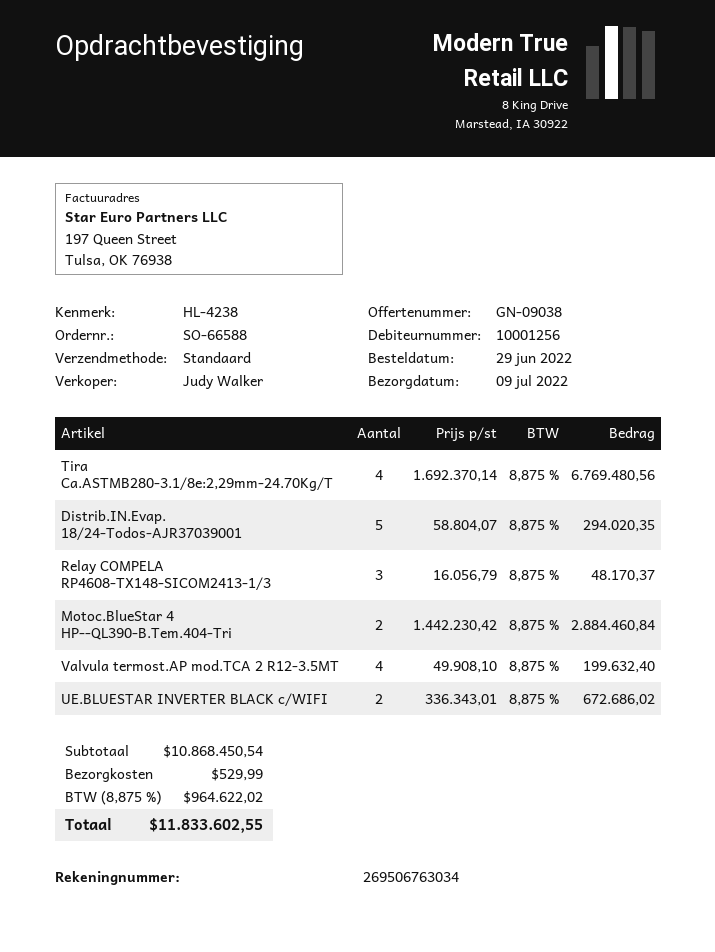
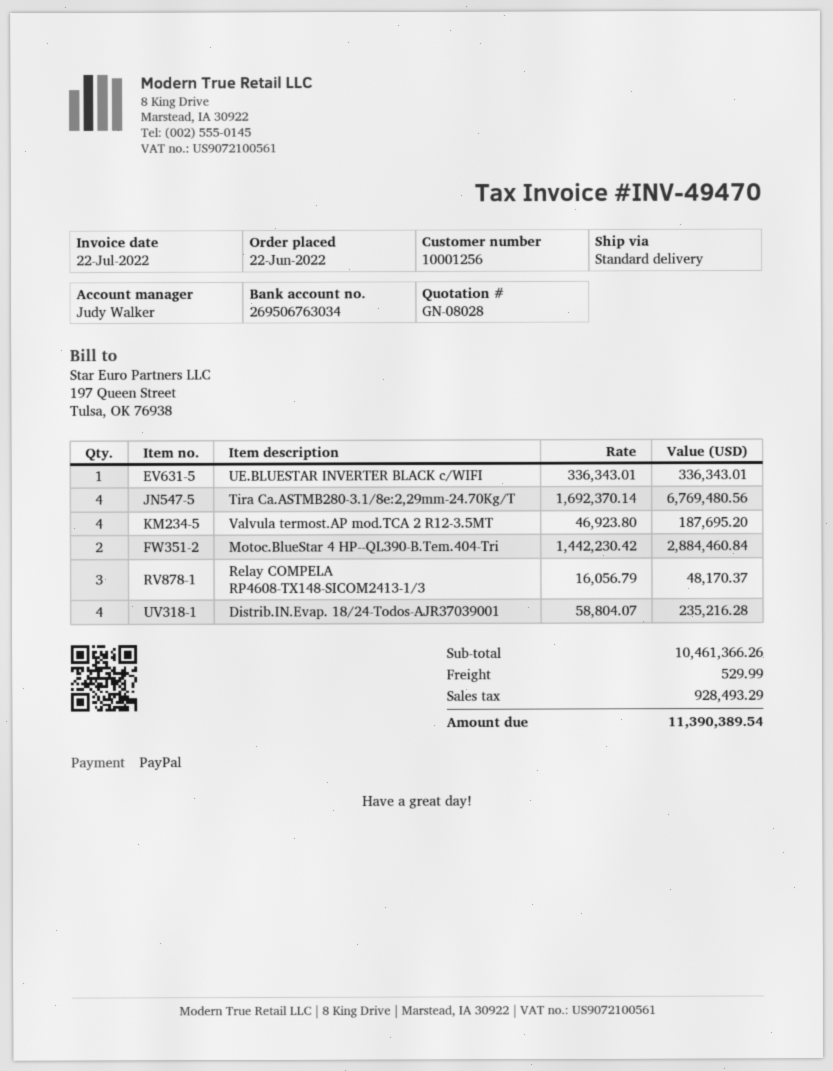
quote number: GN-09038 -> GN-08028
order date: 2022-06-29 -> 2022-06-22
Distrib.IN.Evap. 18/24-Todos-AJR37039001: 5 x 58804.07 = 294020.35 -> 4 x 58804.07 = 235216.28
Valvula termost.AP mod.TCA 2 R12-3.5MT: 4 x 49908.10 = 199632.40 -> 4 x 46923.80 = 187695.20
UE.BLUESTAR INVERTER BLACK c/WIFI: 2 x 336343.01 = 672686.02 -> 1 x 336343.01 = 336343.01
subtotal: 10868450.54 -> 10461366.26
tax: 964622.02 -> 928493.29
total: 11833602.55 -> 11390389.54

